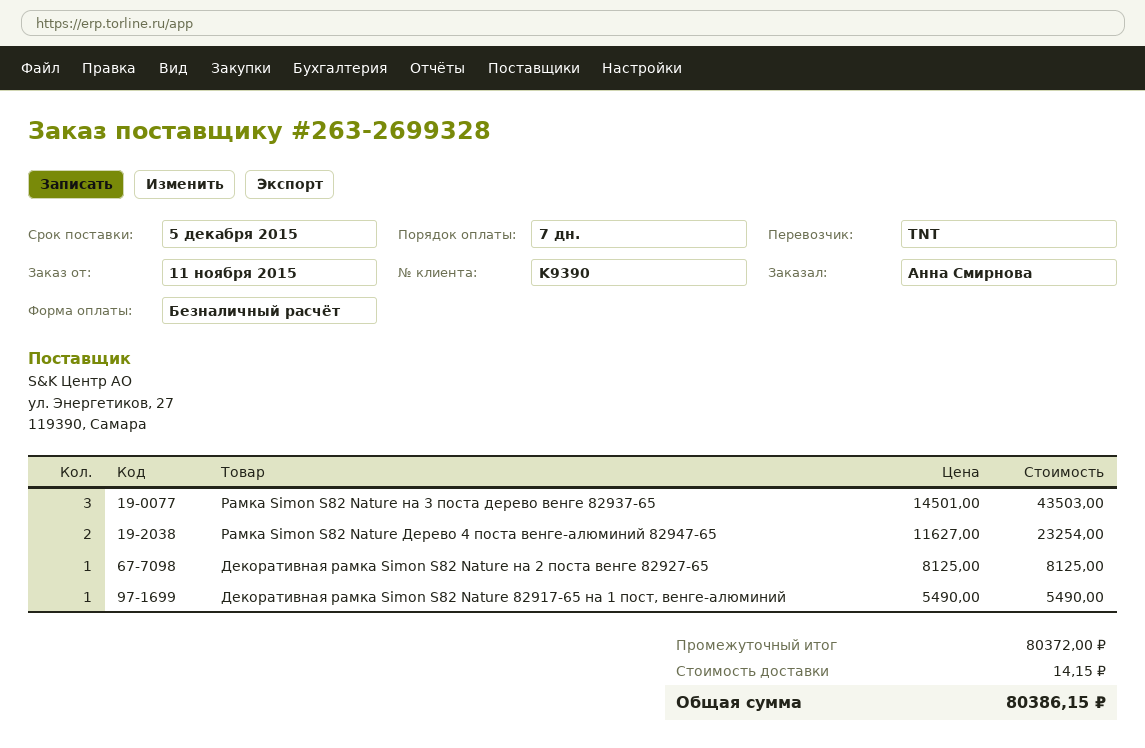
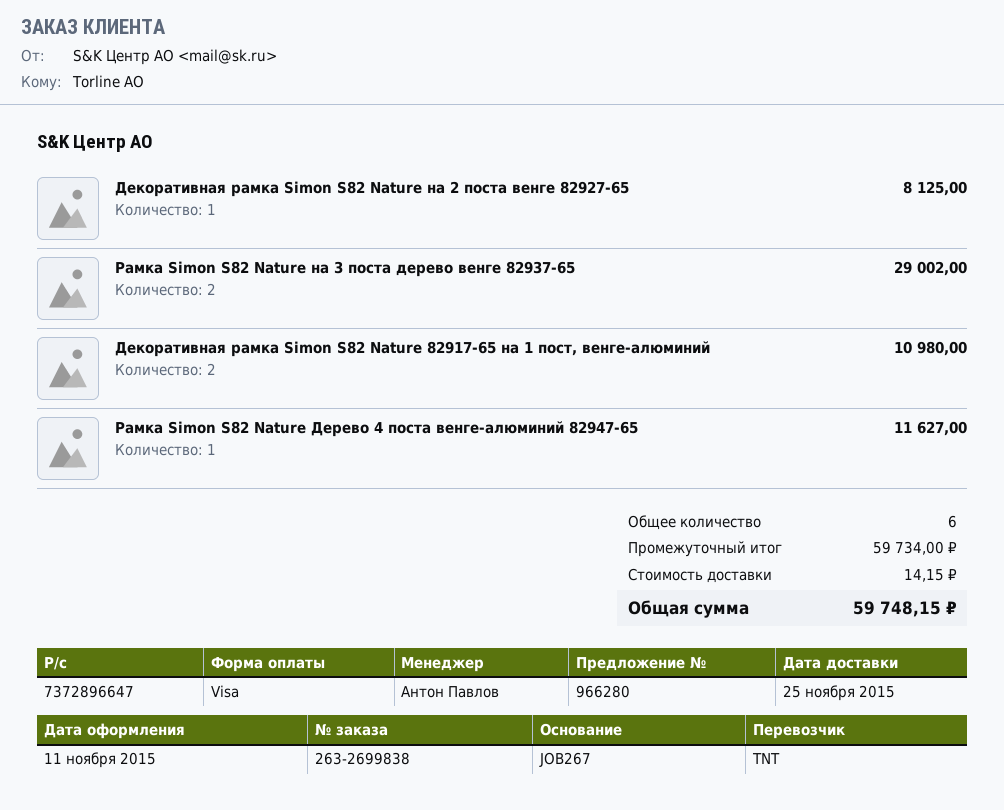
order number: 263-2699328 -> 263-2699838
delivery date: 2015-12-05 -> 2015-11-25
payment method: bank transfer -> Visa
Рамка Simon S82 Nature на 3 поста дерево венге 82937-65: 3 for 43503.00 -> 2 for 29002.00
Рамка Simon S82 Nature Дерево 4 поста венге-алюминий 82947-65: 2 for 23254.00 -> 1 for 11627.00
Декоративная рамка Simon S82 Nature 82917-65 на 1 пост, венге-алюминий: 1 for 5490.00 -> 2 for 10980.00
subtotal: 80372.00 -> 59734.00
total: 80386.15 -> 59748.15

